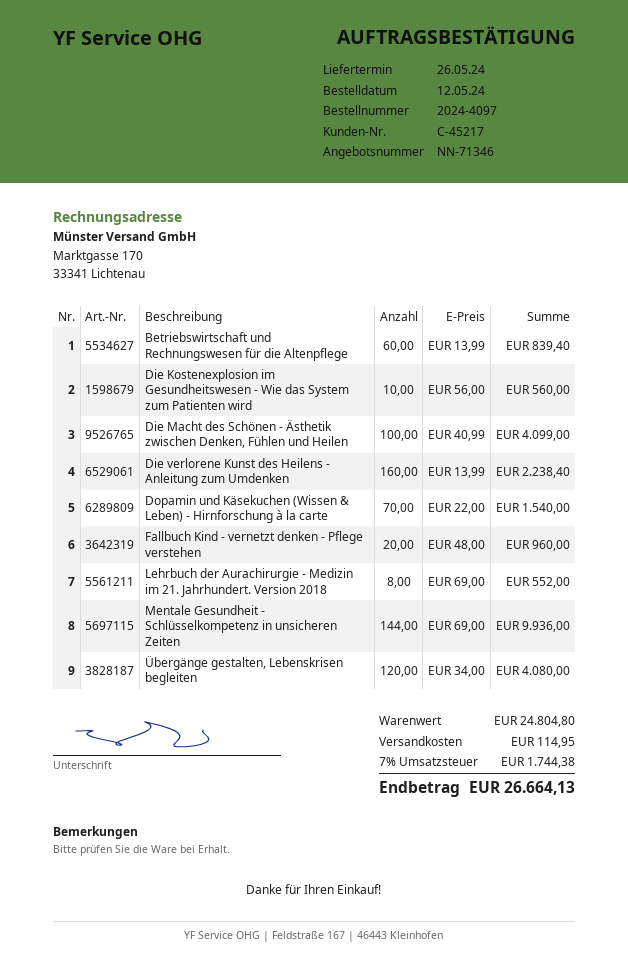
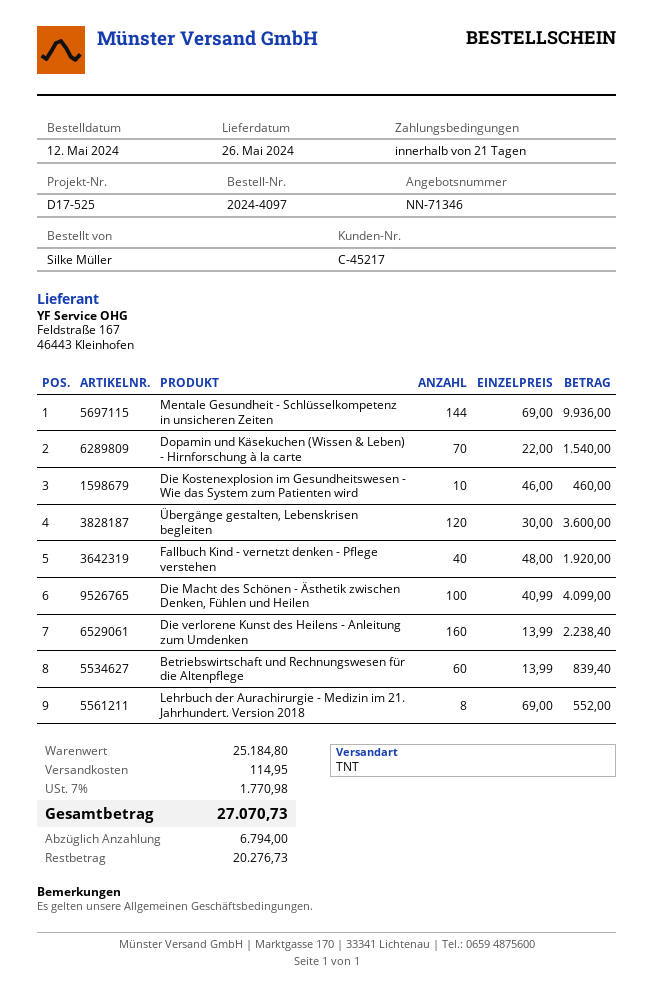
Die Kostenexplosion im Gesundheitswesen - Wie das System zum Patienten wird: 10 x 56.00 = 560.00 -> 10 x 46.00 = 460.00
Fallbuch Kind - vernetzt denken - Pflege verstehen: 20 x 48.00 = 960.00 -> 40 x 48.00 = 1920.00
Übergänge gestalten, Lebenskrisen begleiten: 120 x 34.00 = 4080.00 -> 120 x 30.00 = 3600.00
subtotal: 24804.80 -> 25184.80
tax: 7% = 1744.38 -> 7% = 1770.98
total: 26664.13 -> 27070.73

